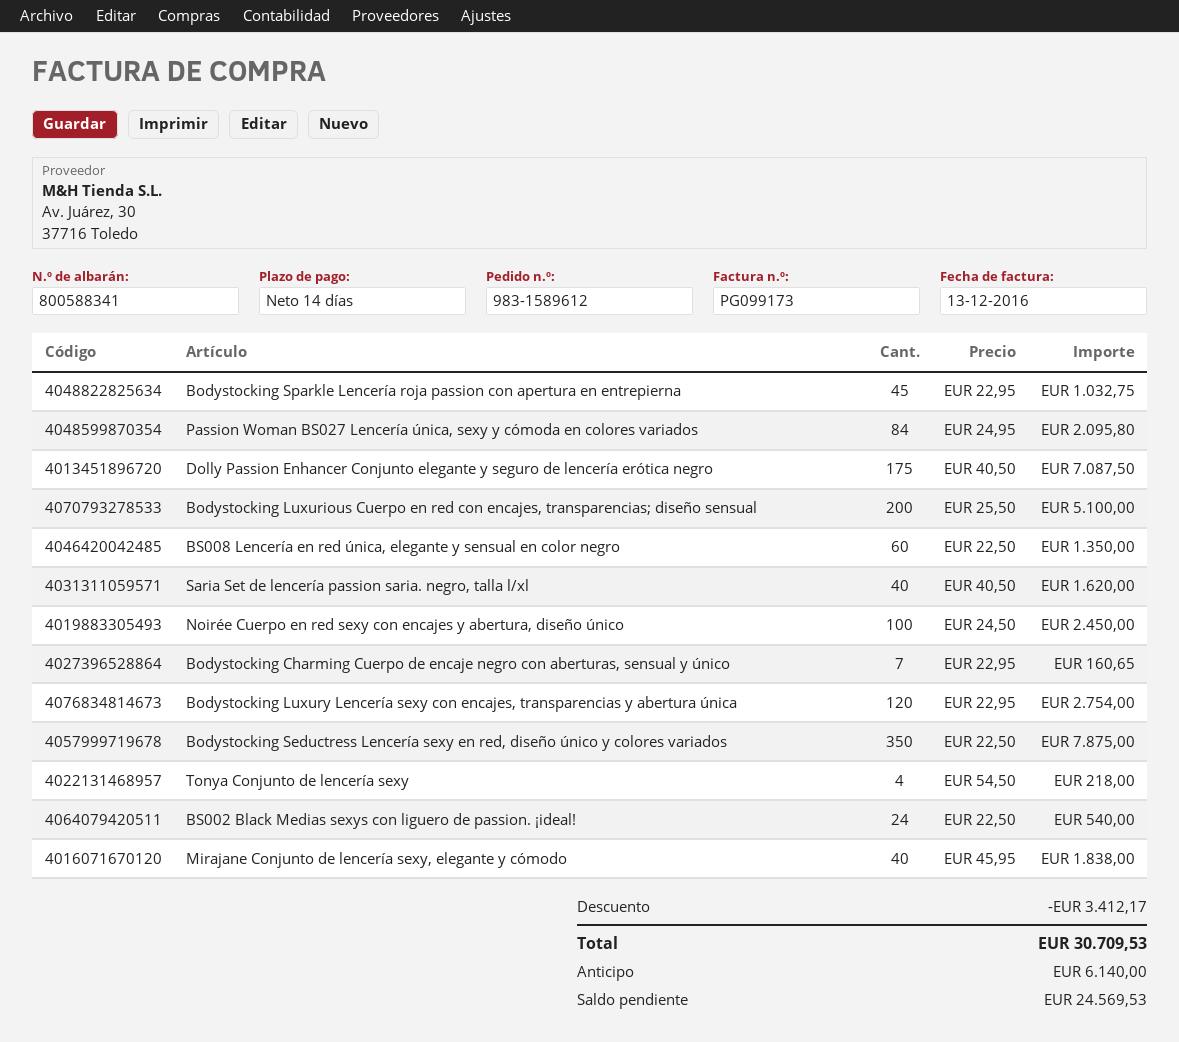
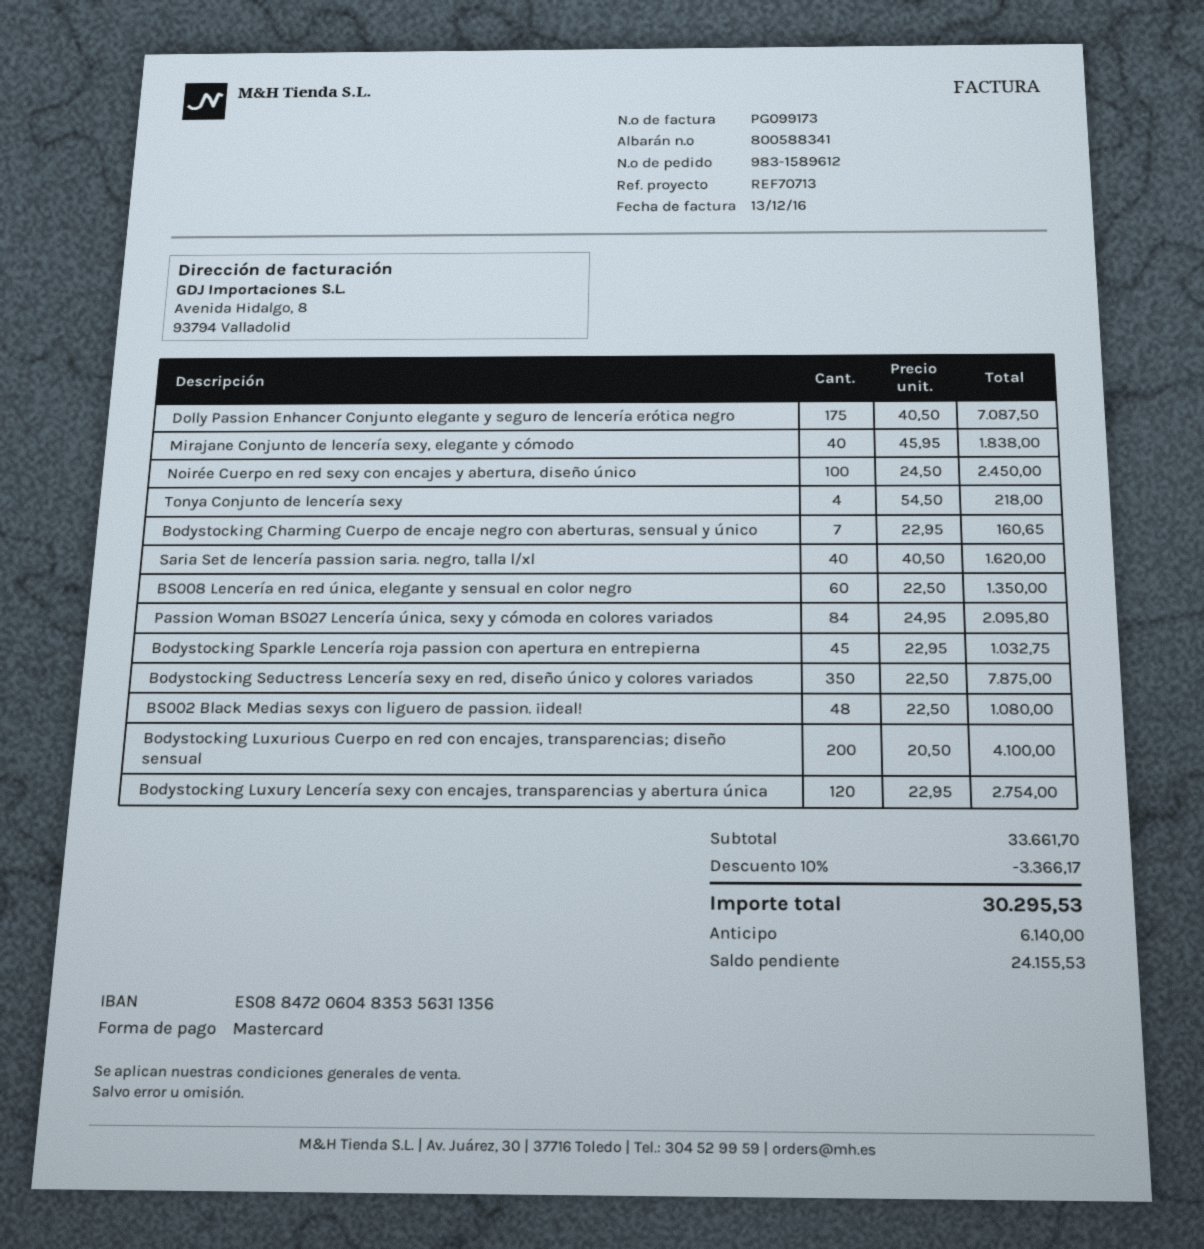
Bodystocking Luxurious Cuerpo en red con encajes, transparencias; diseño sensual: 200 x 25.50 = 5100.00 -> 200 x 20.50 = 4100.00
BS002 Black Medias sexys con liguero de passion. ¡ideal!: 24 x 22.50 = 540.00 -> 48 x 22.50 = 1080.00
discount: 3412.17 -> 3366.17
total: 30709.53 -> 30295.53
balance: 24569.53 -> 24155.53

